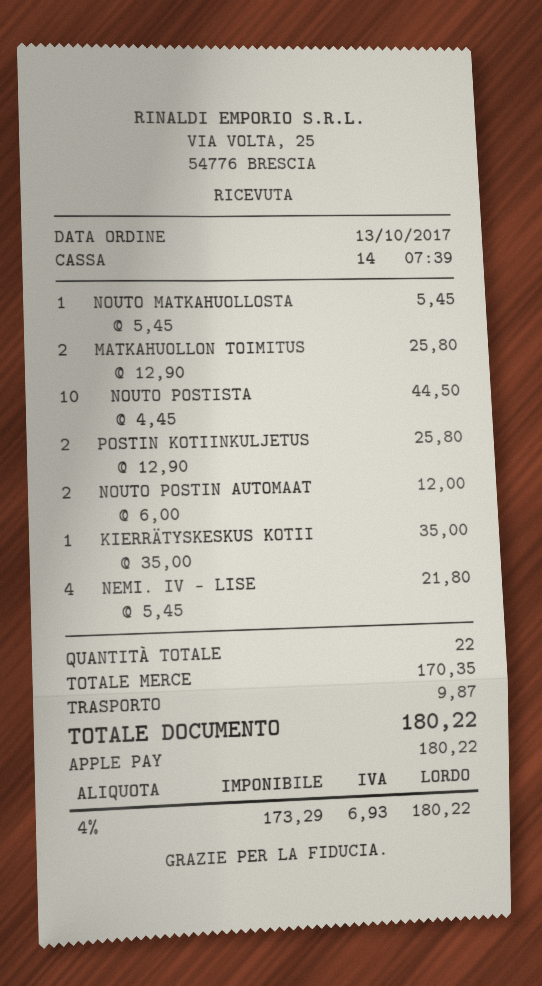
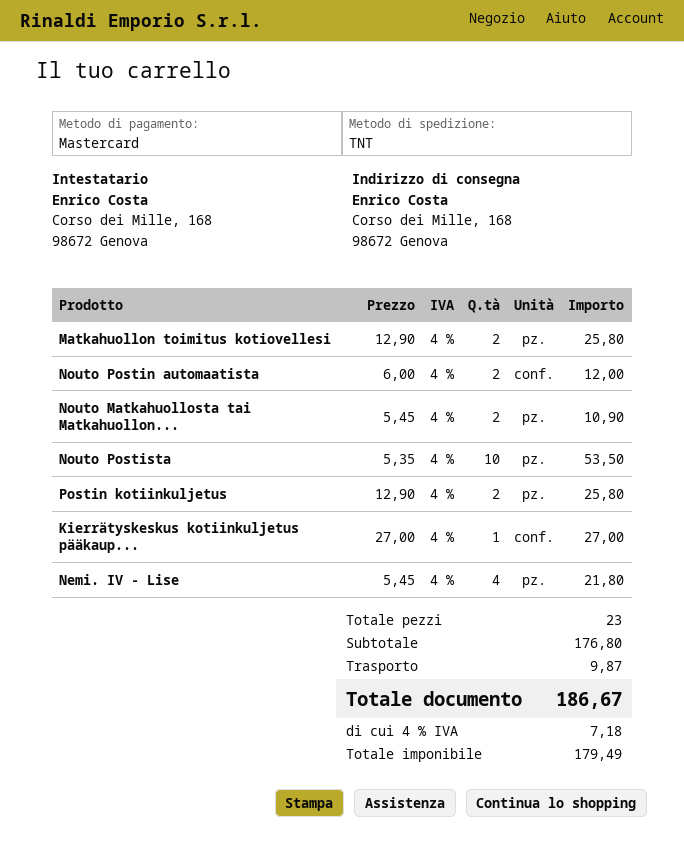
payment method: Apple Pay -> Mastercard
NOUTO MATKAHUOLLOSTA: 1 x 5.45 = 5.45 -> 2 x 5.45 = 10.90
NOUTO POSTISTA: 10 x 4.45 = 44.50 -> 10 x 5.35 = 53.50
KIERRÄTYSKESKUS KOTII: 1 x 35.00 = 35.00 -> 1 x 27.00 = 27.00
total quantity: 22 -> 23
subtotal: 170.35 -> 176.80
net: 173.29 -> 179.49
tax: 4% = 6.93 -> 4% = 7.18
total: 180.22 -> 186.67

